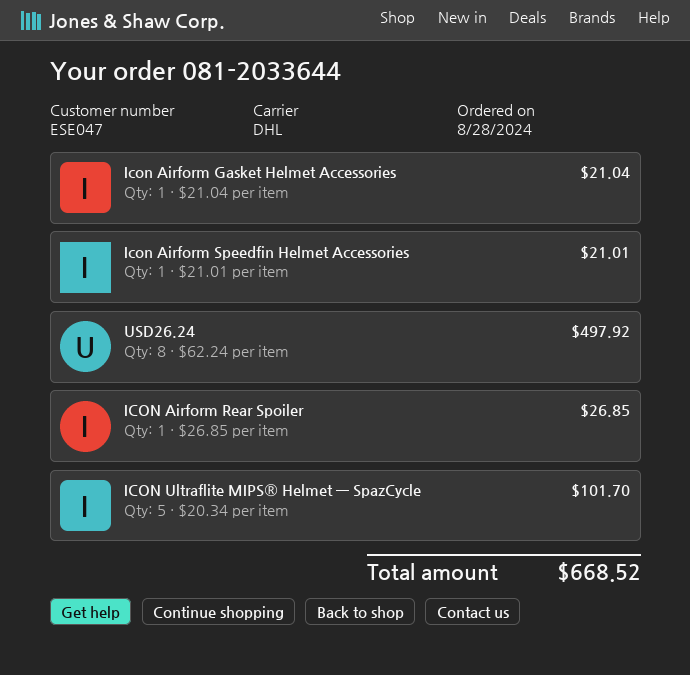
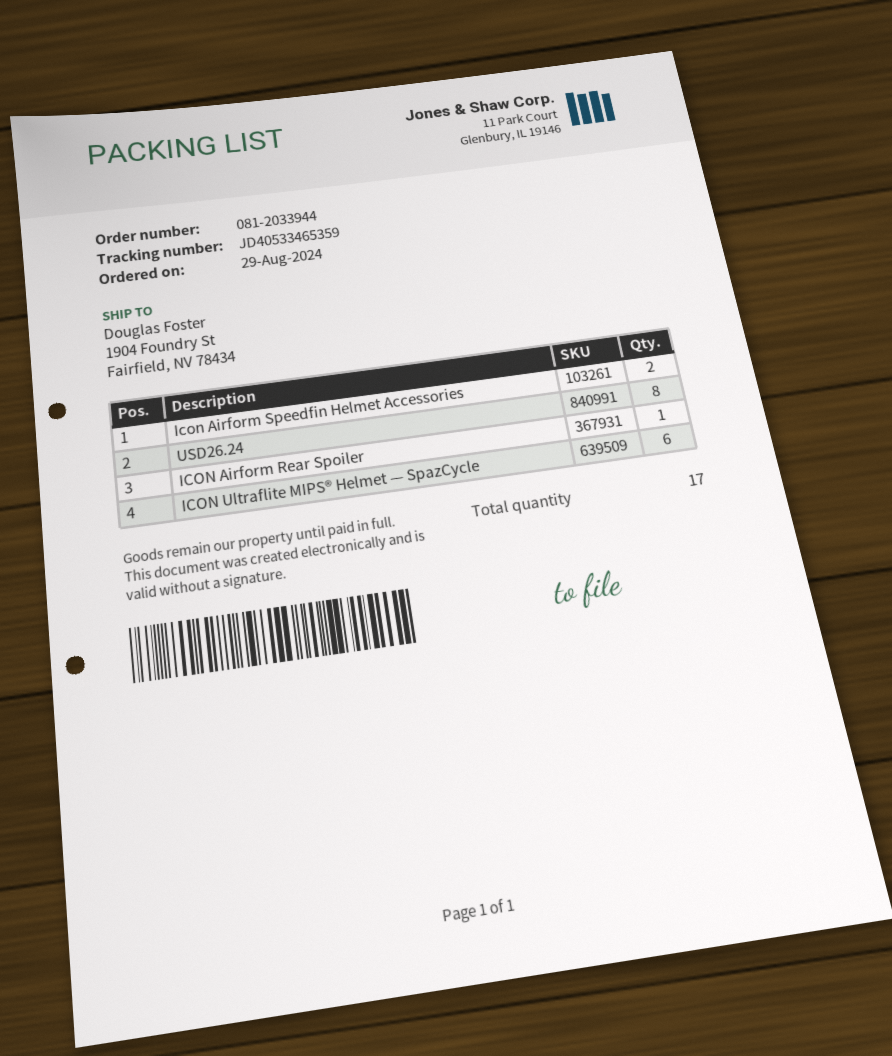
order number: 081-2033644 -> 081-2033944
order date: 2024-08-28 -> 2024-08-29
Icon Airform Gasket Helmet Accessories: 1 -> none
Icon Airform Speedfin Helmet Accessories: 1 -> 2
ICON Ultraflite MIPS® Helmet — SpazCycle: 5 -> 6

